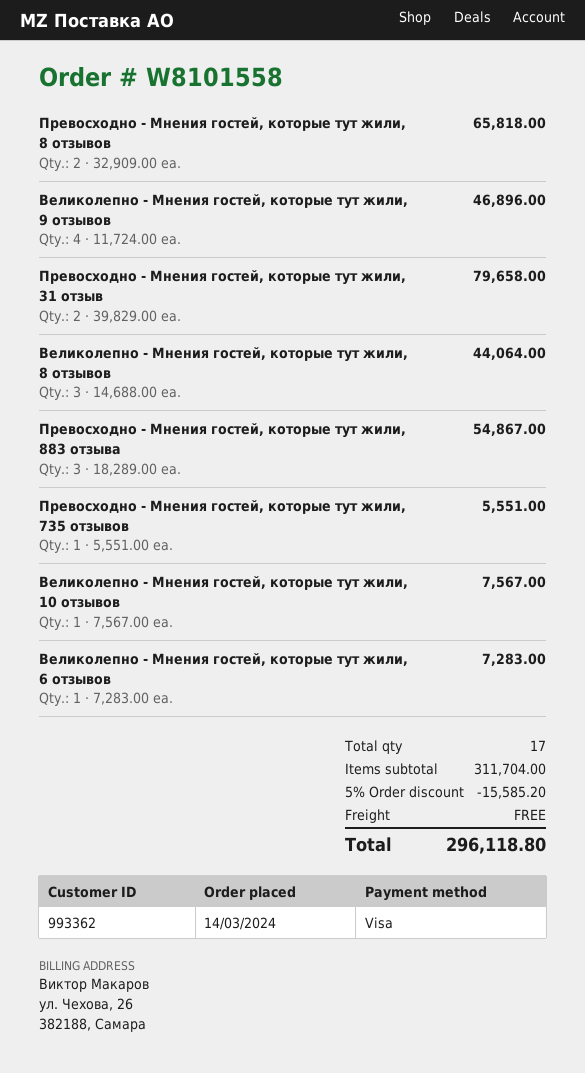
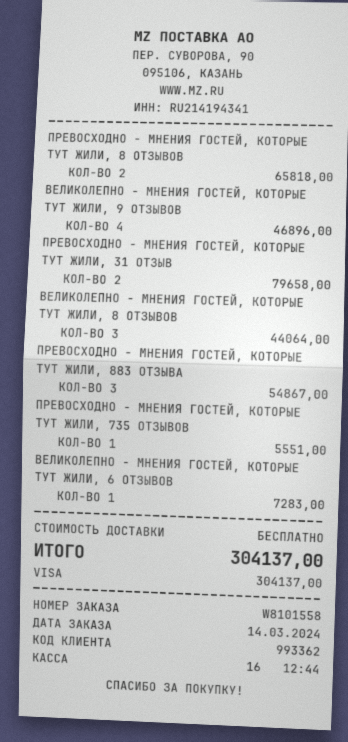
Великолепно - Мнения гостей, которые тут жили, 10 отзывов: 1 for 7567.00 -> none
discount: 5% = 15585.20 -> none
total: 296118.80 -> 304137.00

